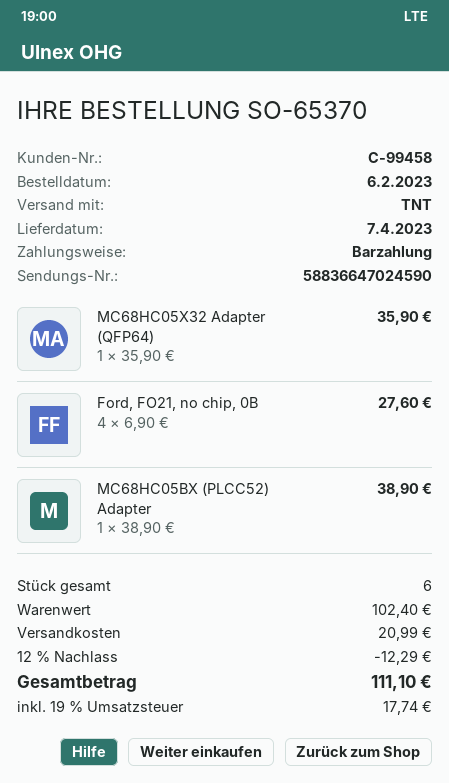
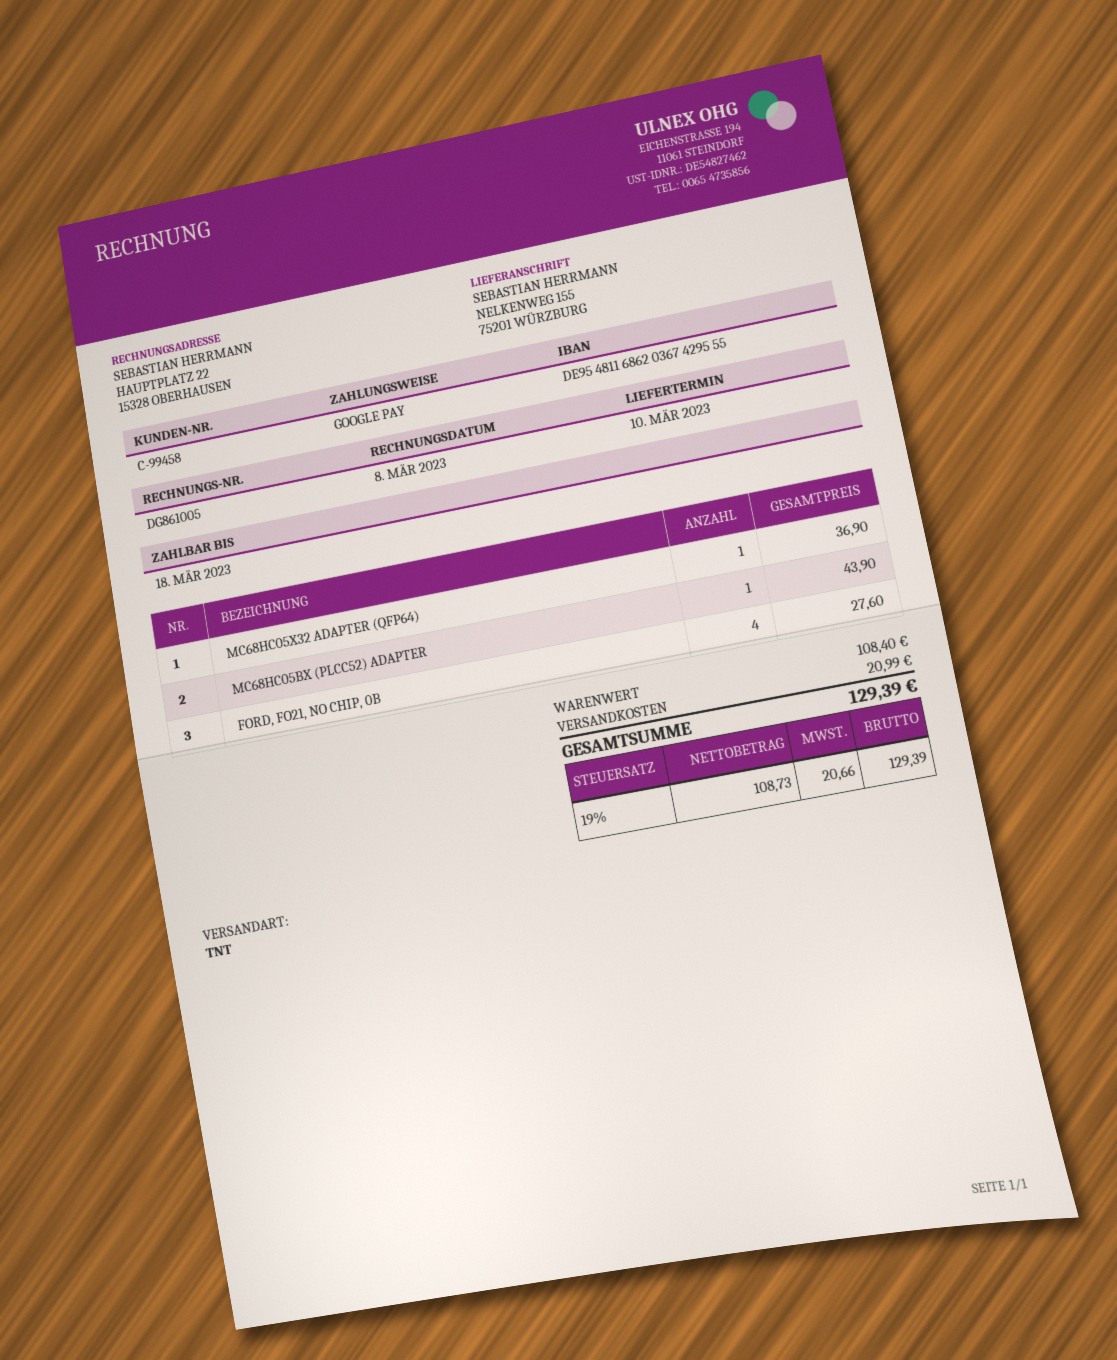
delivery date: 2023-04-07 -> 2023-03-10
payment method: cash -> Google Pay
MC68HC05X32 Adapter (QFP64): 1 for 35.90 -> 1 for 36.90
MC68HC05BX (PLCC52) Adapter: 1 for 38.90 -> 1 for 43.90
subtotal: 102.40 -> 108.40
discount: 12% = 12.29 -> none
tax: 19% = 17.74 -> 19% = 20.66
total: 111.10 -> 129.39

